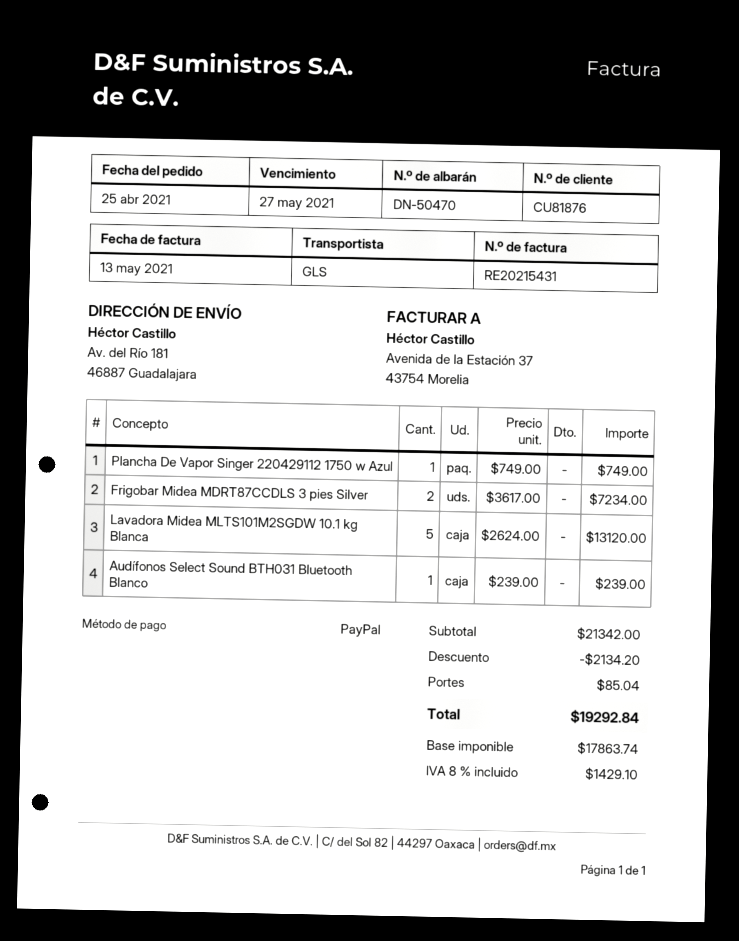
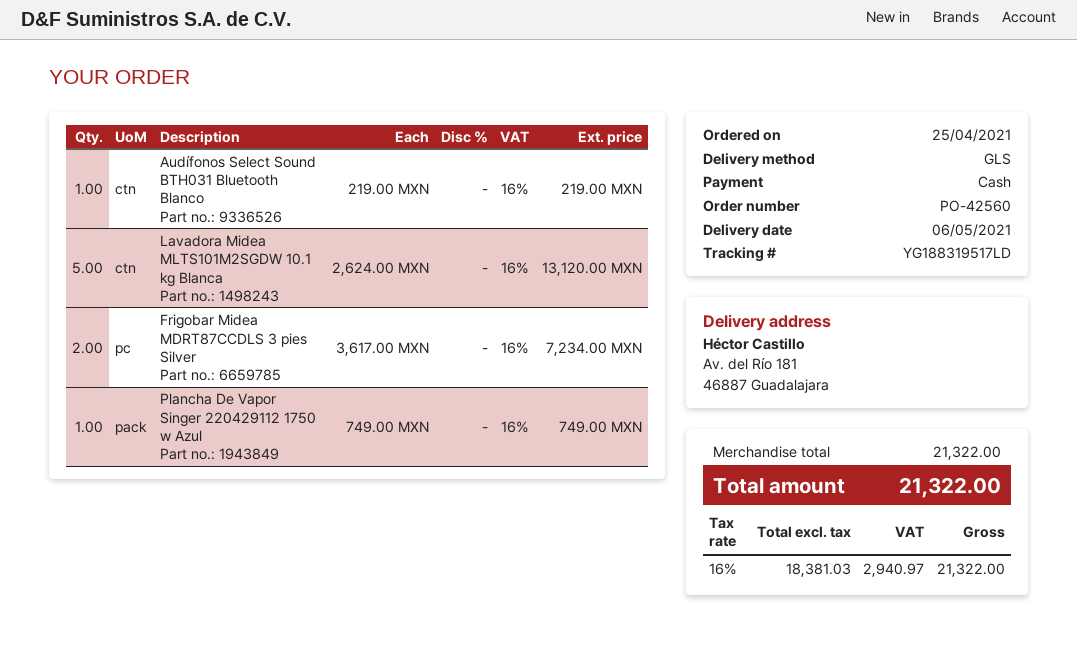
payment method: PayPal -> cash
Audífonos Select Sound BTH031 Bluetooth Blanco: 1 x 239.00 = 239.00 -> 1 x 219.00 = 219.00
subtotal: 21342.00 -> 21322.00
discount: 2134.20 -> none
shipping: 85.04 -> none
net: 17863.74 -> 18381.03
tax: 8% = 1429.10 -> 16% = 2940.97
total: 19292.84 -> 21322.00

